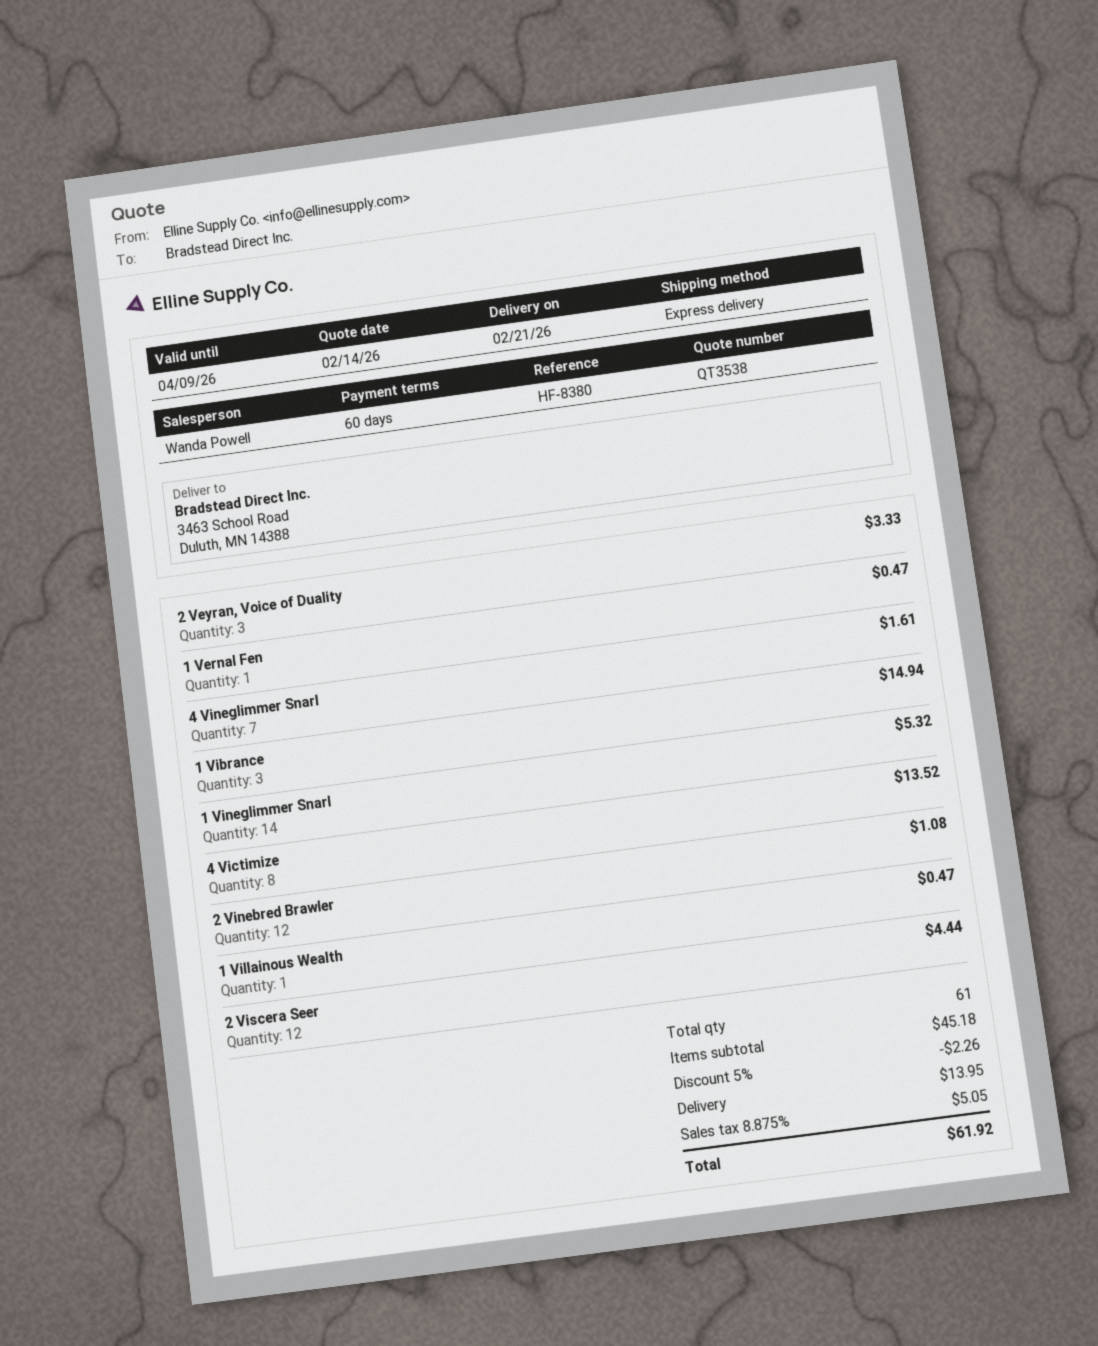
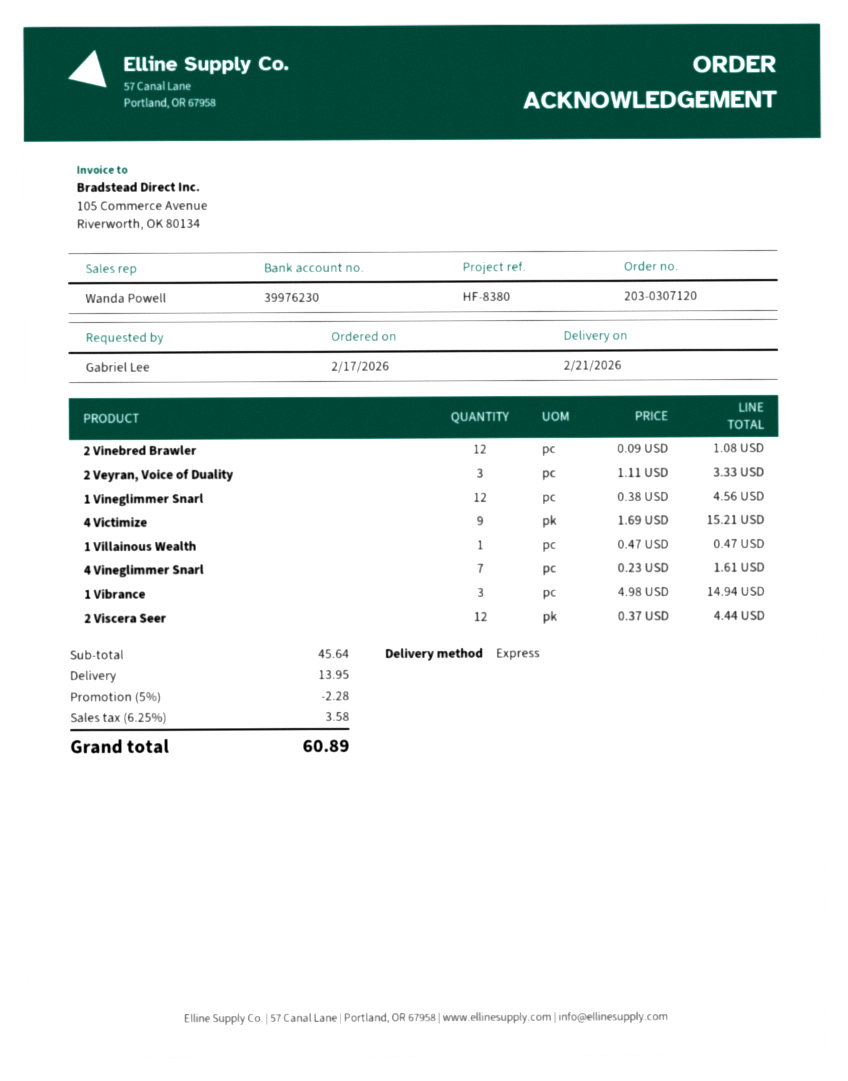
1 Vernal Fen: 1 for 0.47 -> none
1 Vineglimmer Snarl: 14 for 5.32 -> 12 for 4.56
4 Victimize: 8 for 13.52 -> 9 for 15.21
subtotal: 45.18 -> 45.64
discount: 5% = 2.26 -> 5% = 2.28
tax: 8.875% = 5.05 -> 6.25% = 3.58
total: 61.92 -> 60.89

